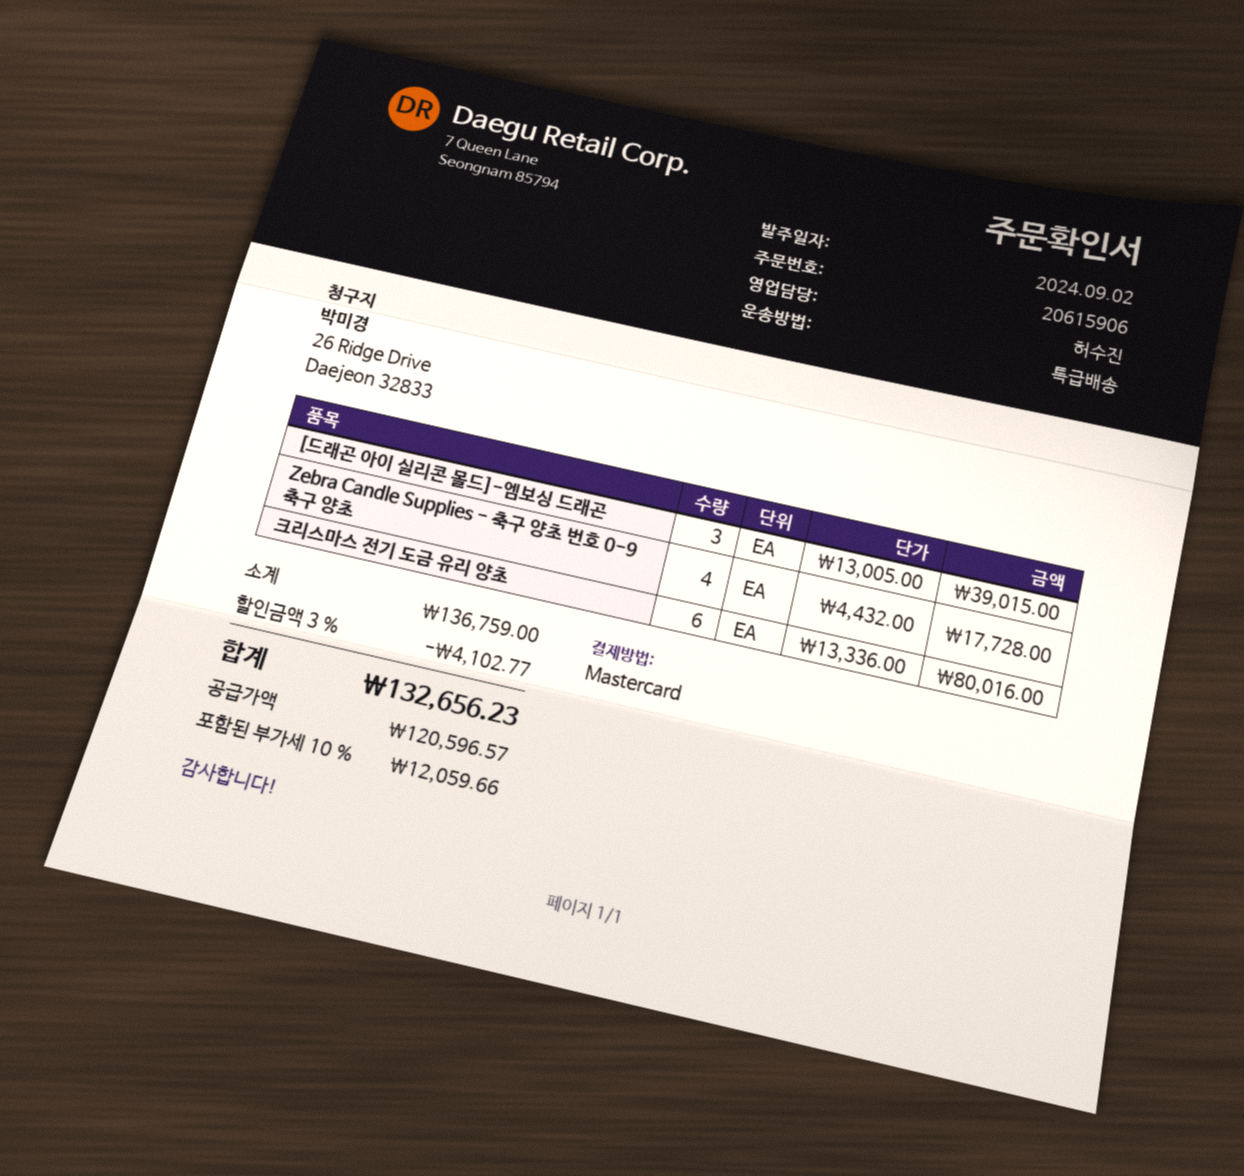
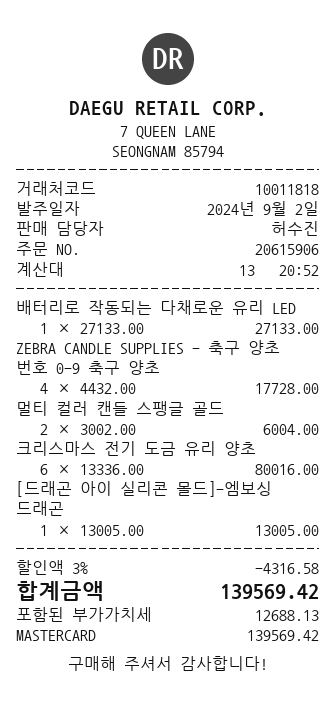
[드래곤 아이 실리콘 몰드]-엠보싱 드래곤: 3 x 13005.00 = 39015.00 -> 1 x 13005.00 = 13005.00
배터리로 작동되는 다채로운 유리 LED: none -> 1 x 27133.00 = 27133.00
멀티 컬러 캔들 스팽글 골드: none -> 2 x 3002.00 = 6004.00
discount: 3% = 4102.77 -> 3% = 4316.58
tax: 12059.66 -> 12688.13
total: 132656.23 -> 139569.42

